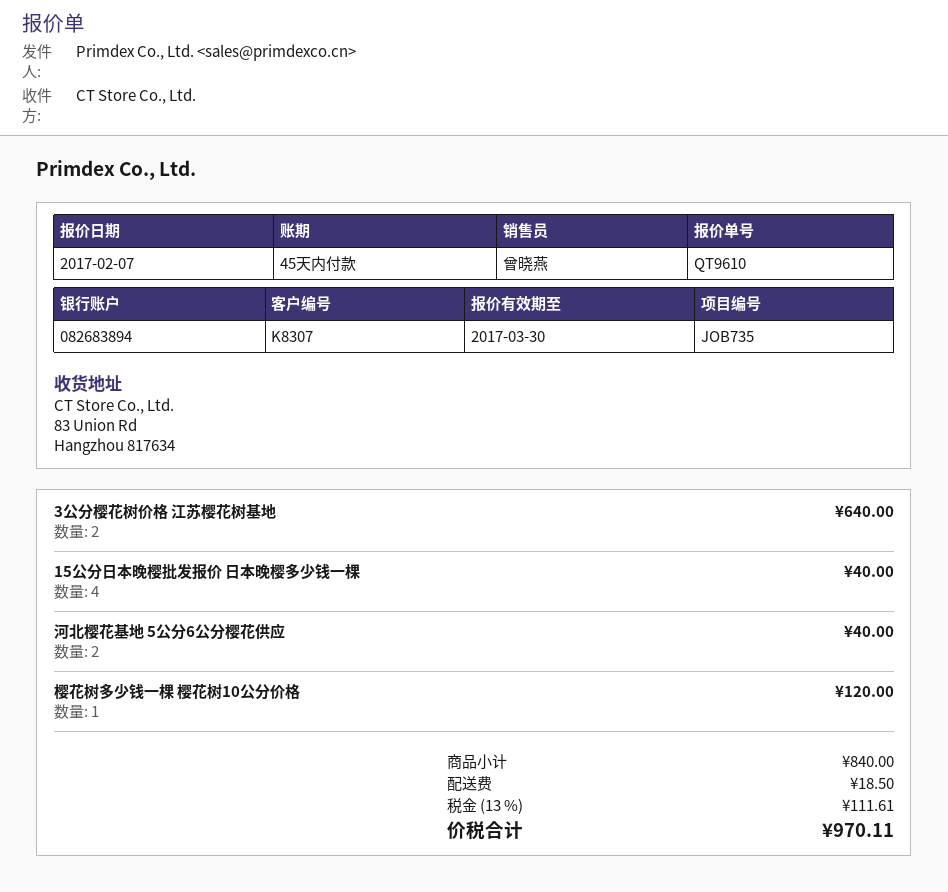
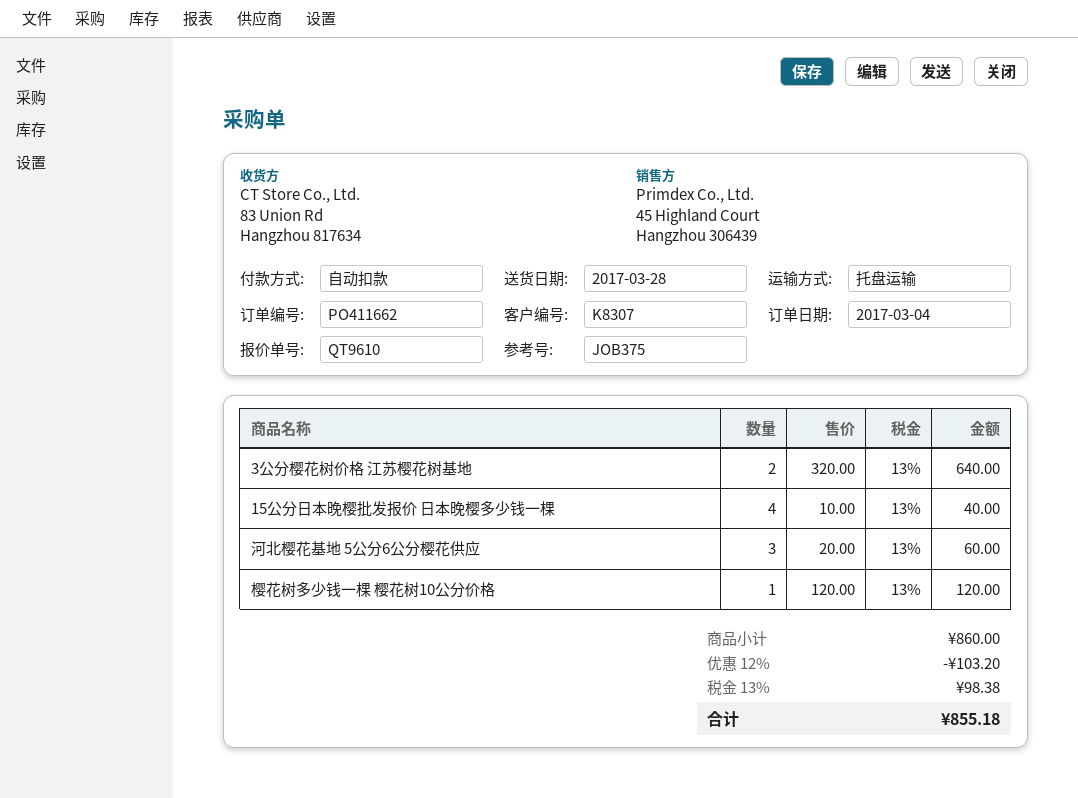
reference: JOB735 -> JOB375
河北樱花基地 5公分6公分樱花供应: 2 for 40.00 -> 3 for 60.00
subtotal: 840.00 -> 860.00
discount: none -> 12% = 103.20
shipping: 18.50 -> none
tax: 13% = 111.61 -> 13% = 98.38
total: 970.11 -> 855.18

